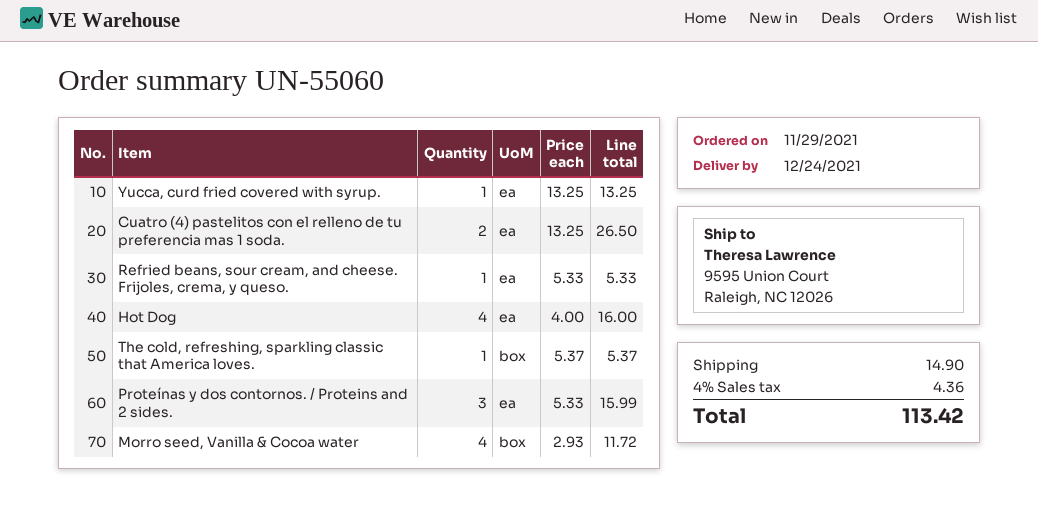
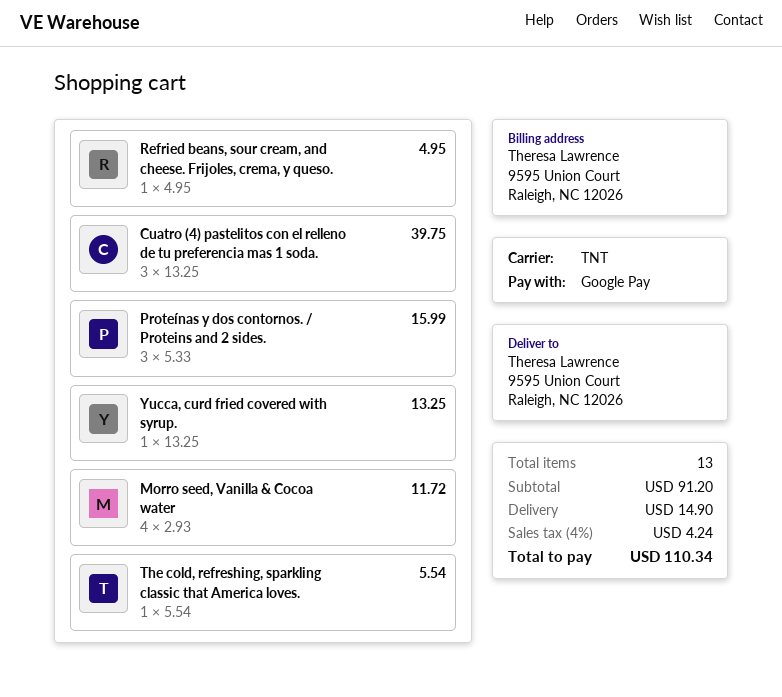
Cuatro (4) pastelitos con el relleno de tu preferencia mas 1 soda.: 2 x 13.25 = 26.50 -> 3 x 13.25 = 39.75
Refried beans, sour cream, and cheese. Frijoles, crema, y queso.: 1 x 5.33 = 5.33 -> 1 x 4.95 = 4.95
Hot Dog: 4 x 4.00 = 16.00 -> none
The cold, refreshing, sparkling classic that America loves.: 1 x 5.37 = 5.37 -> 1 x 5.54 = 5.54
tax: 4% = 4.36 -> 4% = 4.24
total: 113.42 -> 110.34

